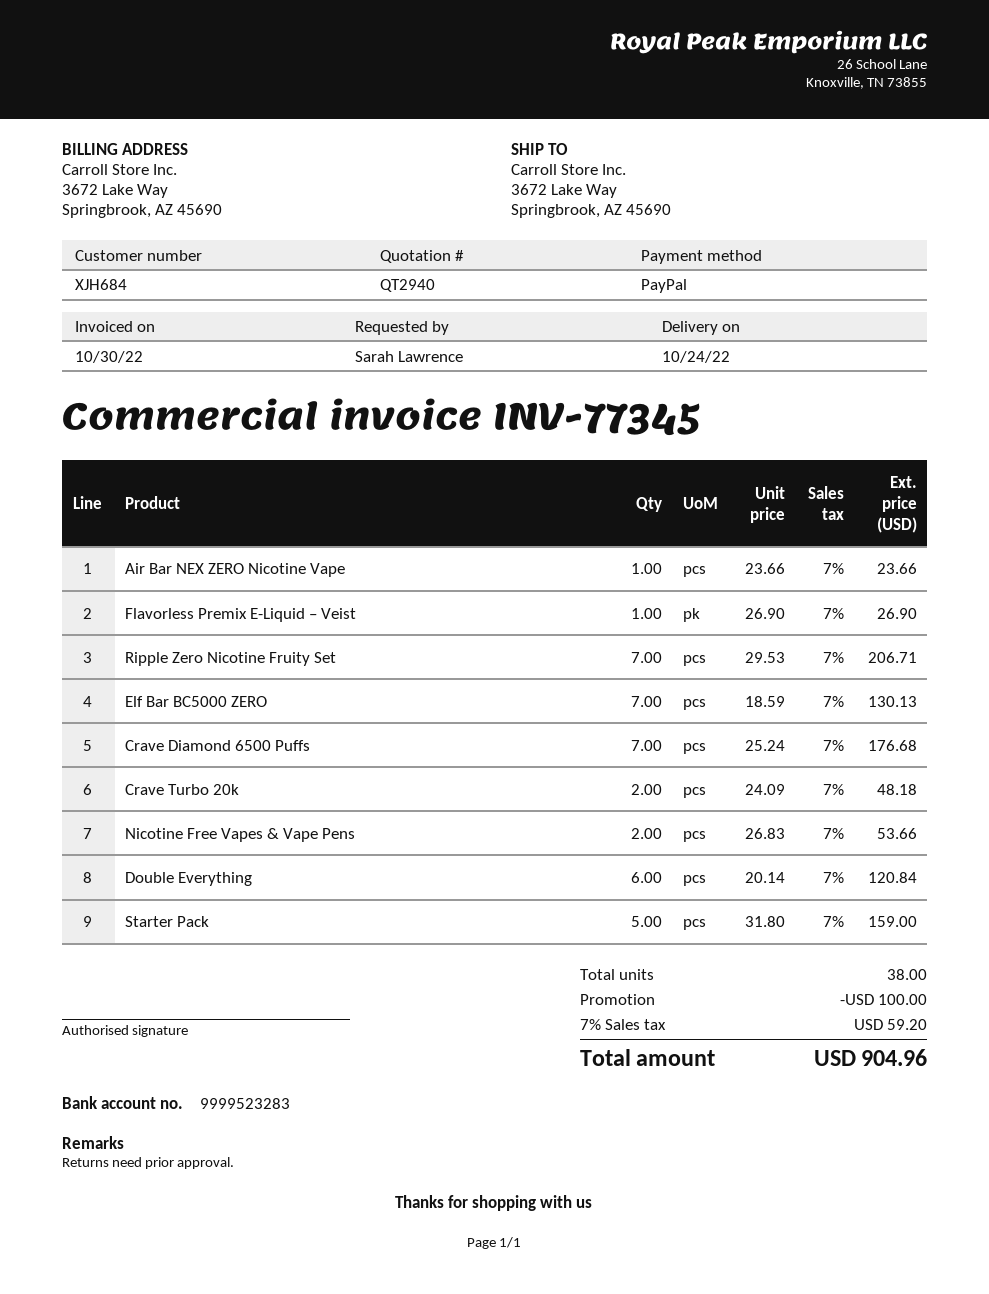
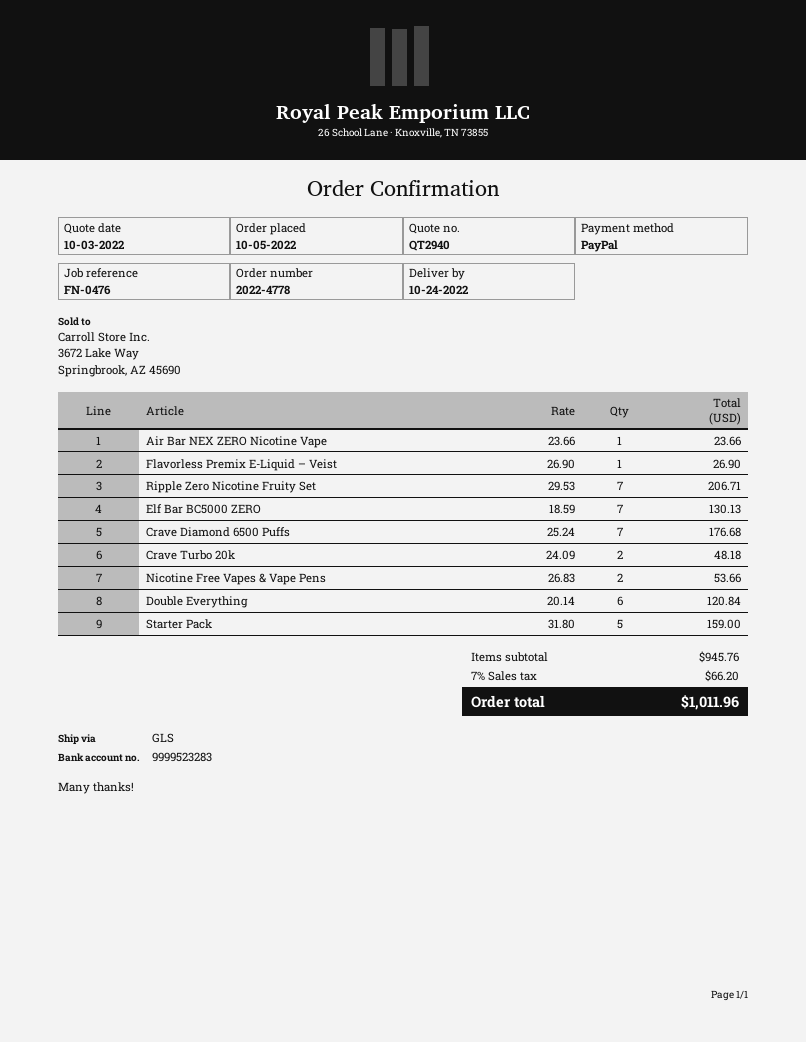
discount: 100.00 -> none
tax: 7% = 59.20 -> 7% = 66.20
total: 904.96 -> 1011.96

